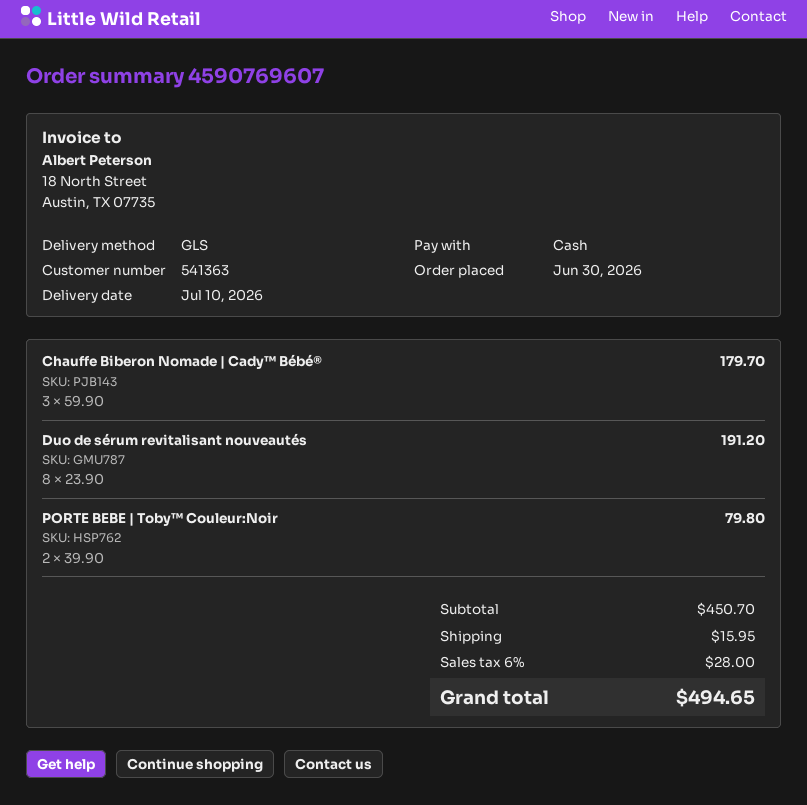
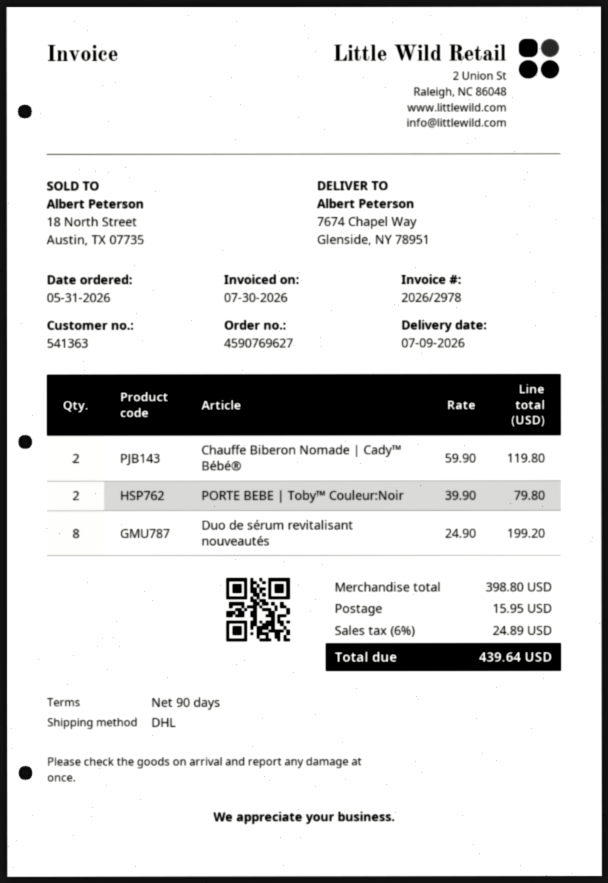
order number: 4590769607 -> 4590769627
order date: 2026-06-30 -> 2026-05-31
delivery date: 2026-07-10 -> 2026-07-09
shipping method: GLS -> DHL
Chauffe Biberon Nomade | Cady™ Bébé®: 3 x 59.90 = 179.70 -> 2 x 59.90 = 119.80
Duo de sérum revitalisant nouveautés: 8 x 23.90 = 191.20 -> 8 x 24.90 = 199.20
subtotal: 450.70 -> 398.80
tax: 6% = 28.00 -> 6% = 24.89
total: 494.65 -> 439.64

